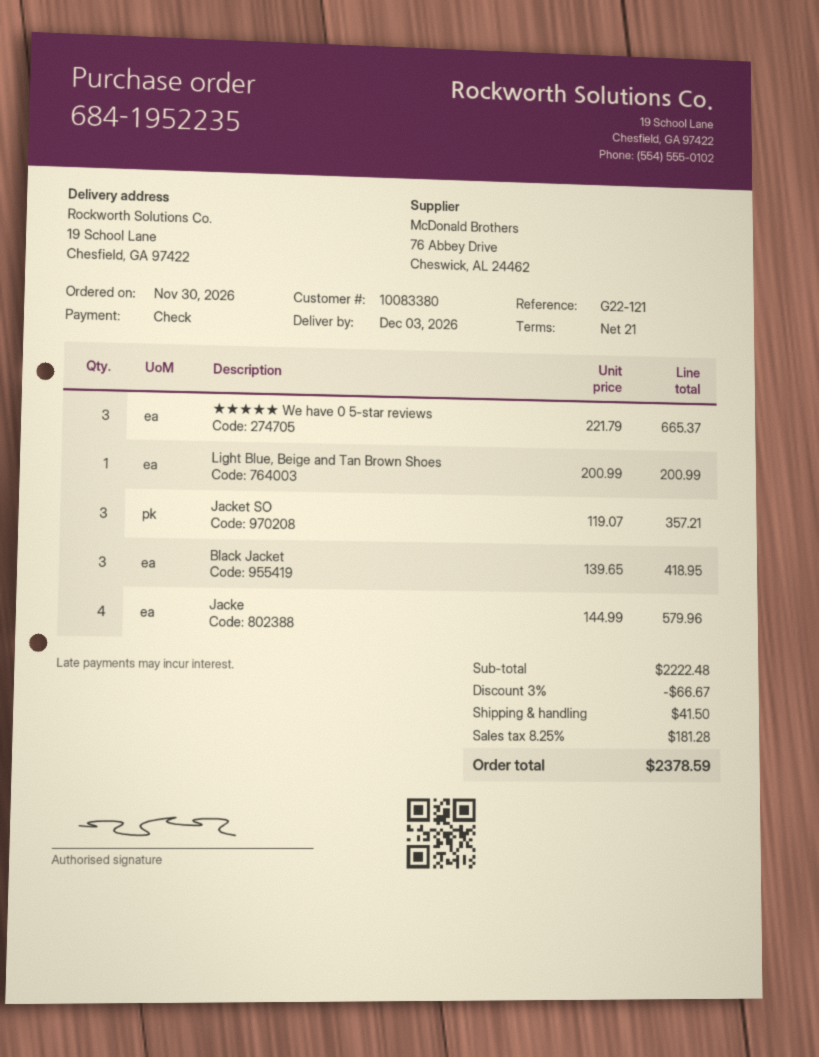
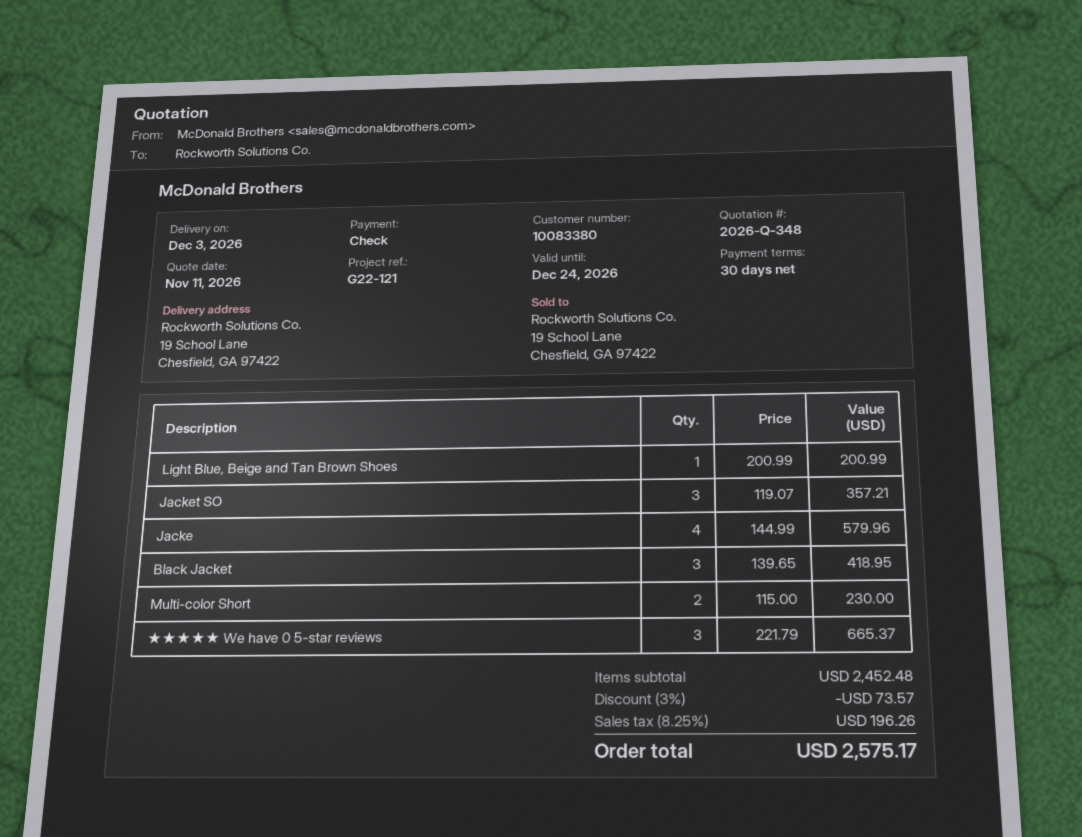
payment terms: 21 days -> 30 days
Multi-color Short: none -> 2 x 115.00 = 230.00
subtotal: 2222.48 -> 2452.48
discount: 3% = 66.67 -> 3% = 73.57
shipping: 41.50 -> none
tax: 8.25% = 181.28 -> 8.25% = 196.26
total: 2378.59 -> 2575.17

